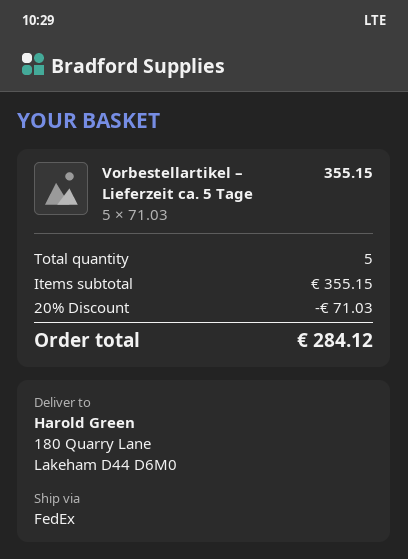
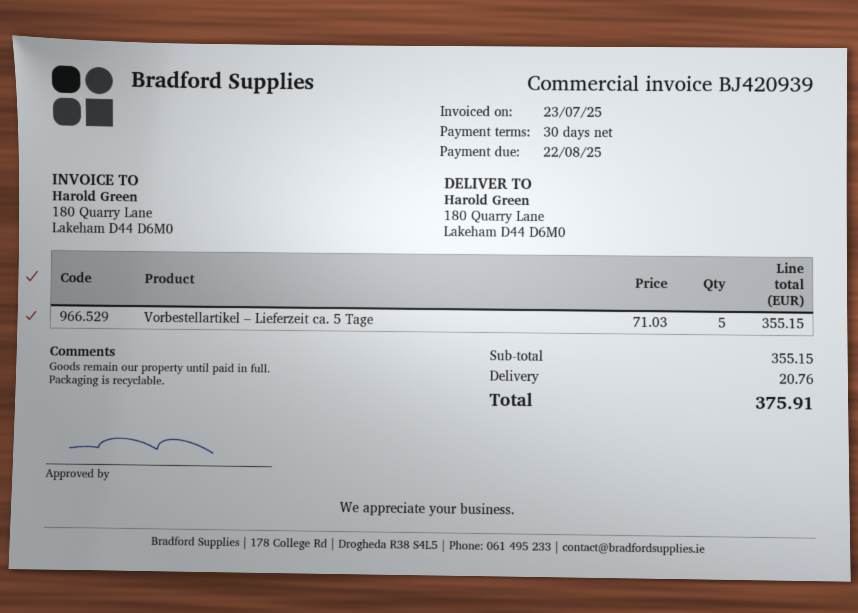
discount: 20% = 71.03 -> none
shipping: none -> 20.76
total: 284.12 -> 375.91

